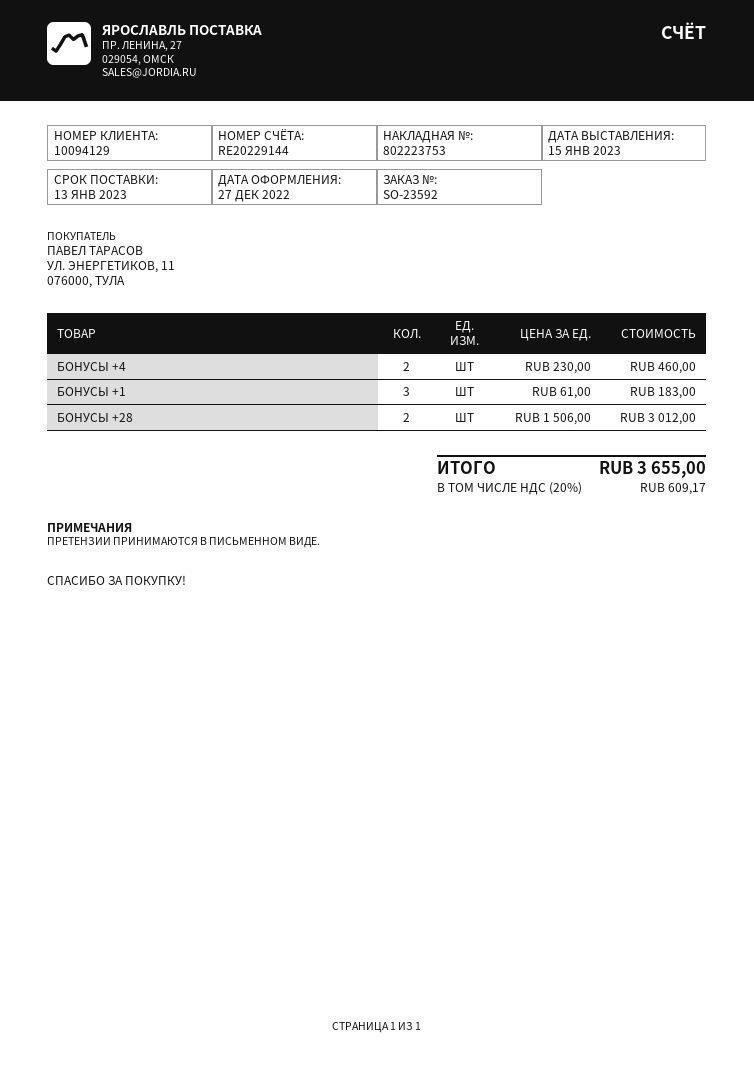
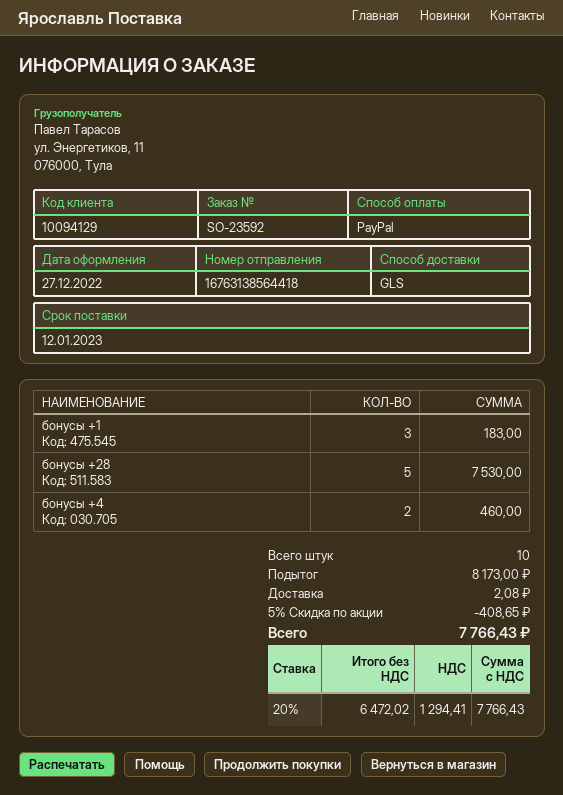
delivery date: 2023-01-13 -> 2023-01-12
БОНУСЫ +28: 2 for 3012.00 -> 5 for 7530.00
discount: none -> 5% = 408.65
shipping: none -> 2.08
tax: 20% = 609.17 -> 20% = 1294.41
total: 3655.00 -> 7766.43

